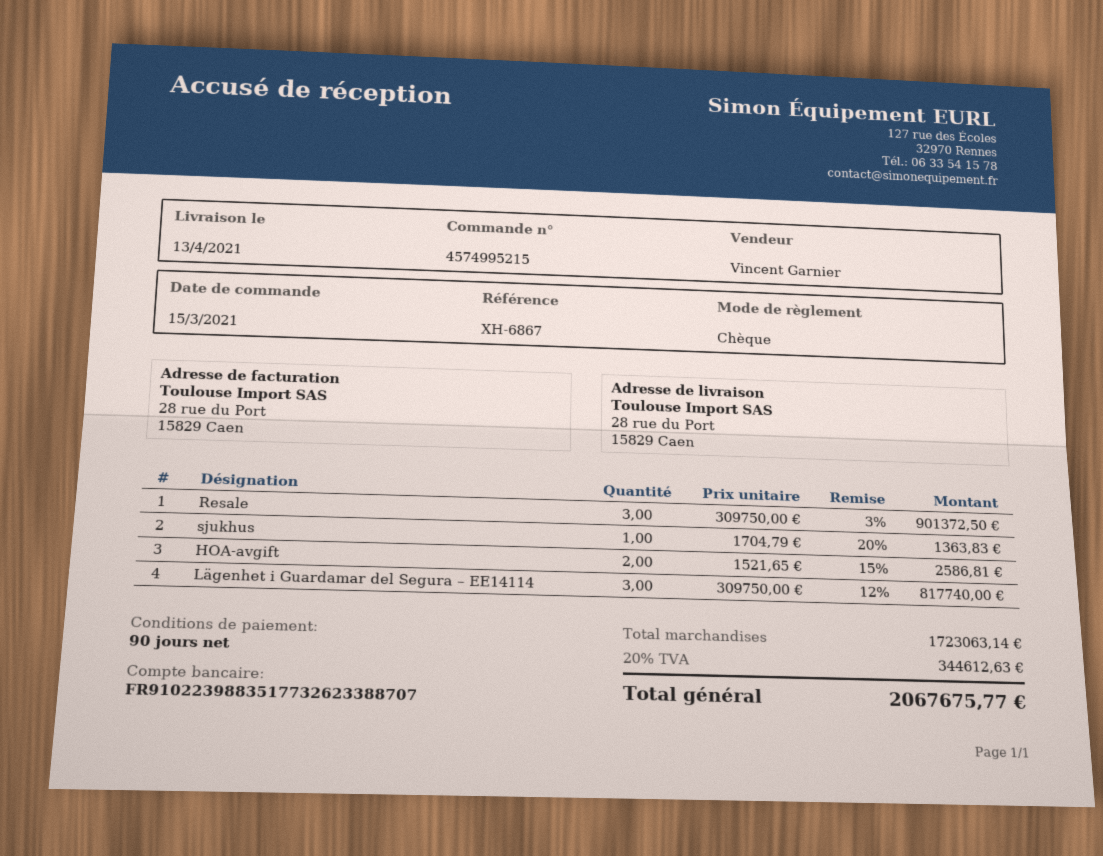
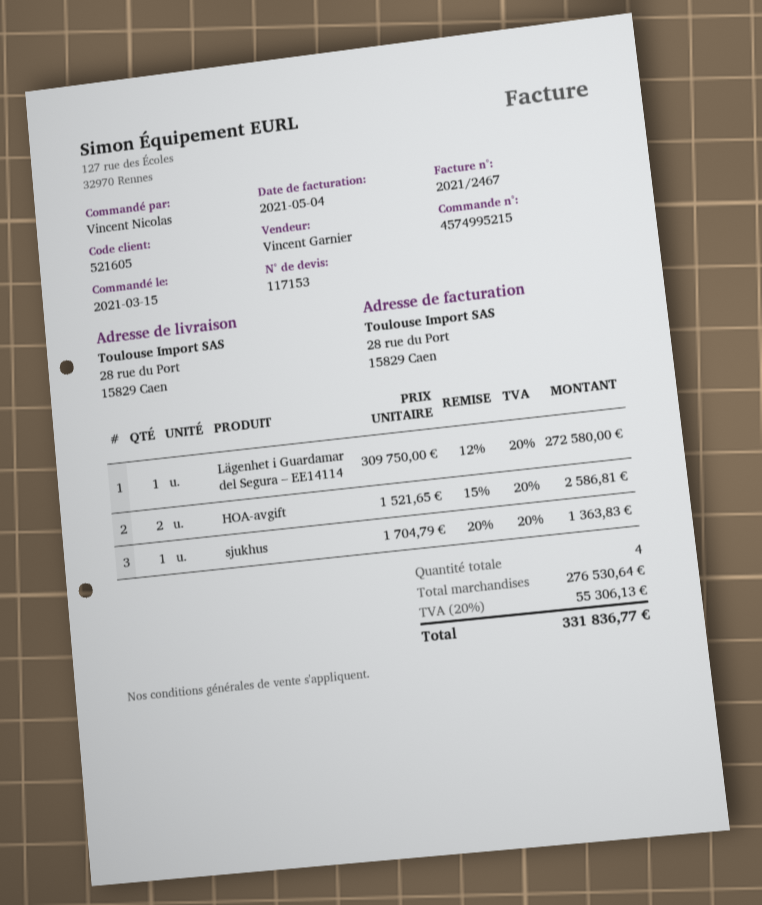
Resale: 3 x 309750.00 - 3% = 901372.50 -> none
Lägenhet i Guardamar del Segura – EE14114: 3 x 309750.00 - 12% = 817740.00 -> 1 x 309750.00 - 12% = 272580.00
subtotal: 1723063.14 -> 276530.64
tax: 20% = 344612.63 -> 20% = 55306.13
total: 2067675.77 -> 331836.77

